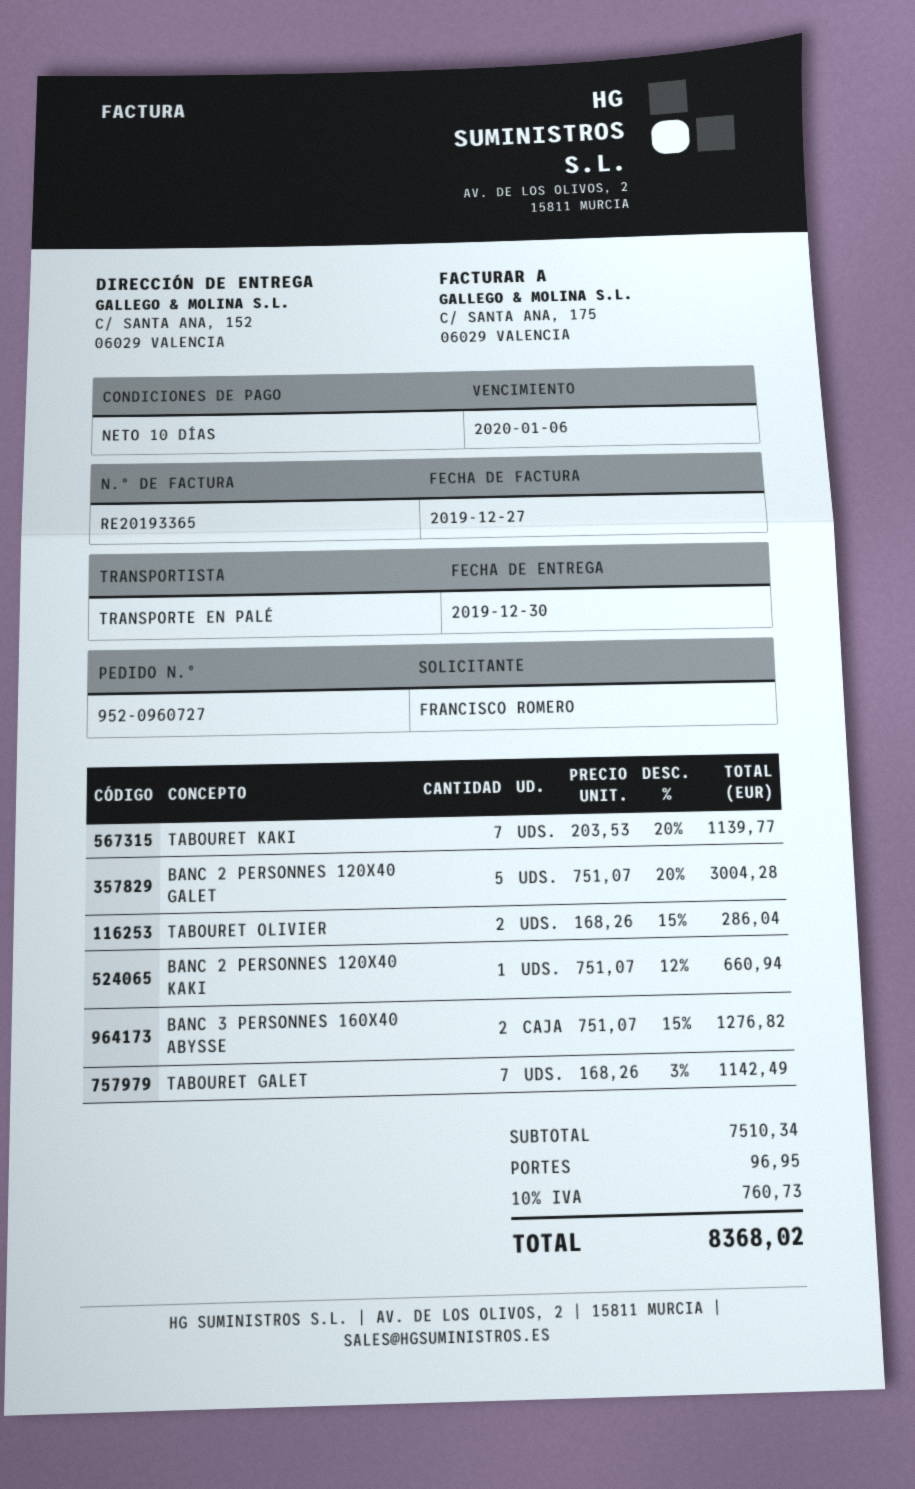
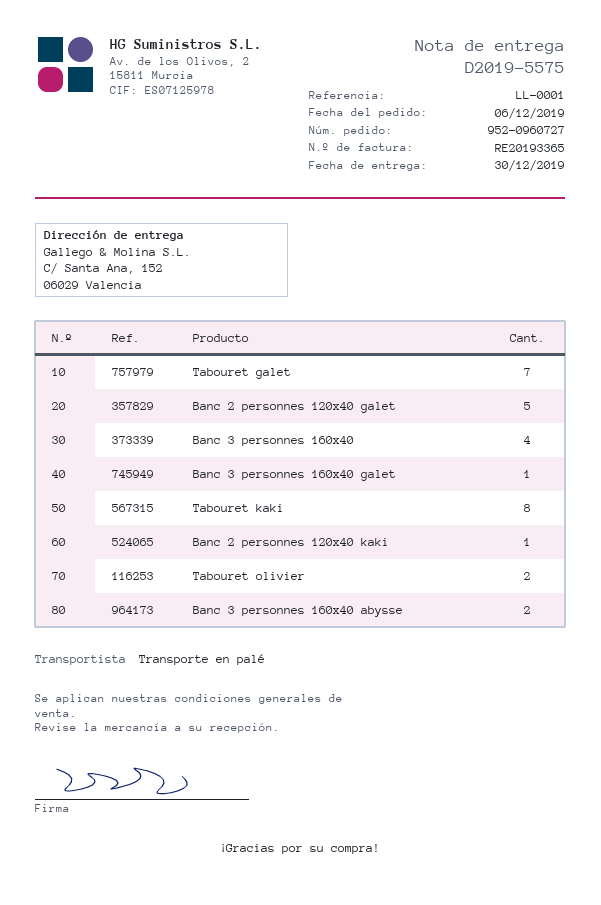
TABOURET KAKI: 7 -> 8
Banc 3 personnes 160x40: none -> 4
Banc 3 personnes 160x40 galet: none -> 1

